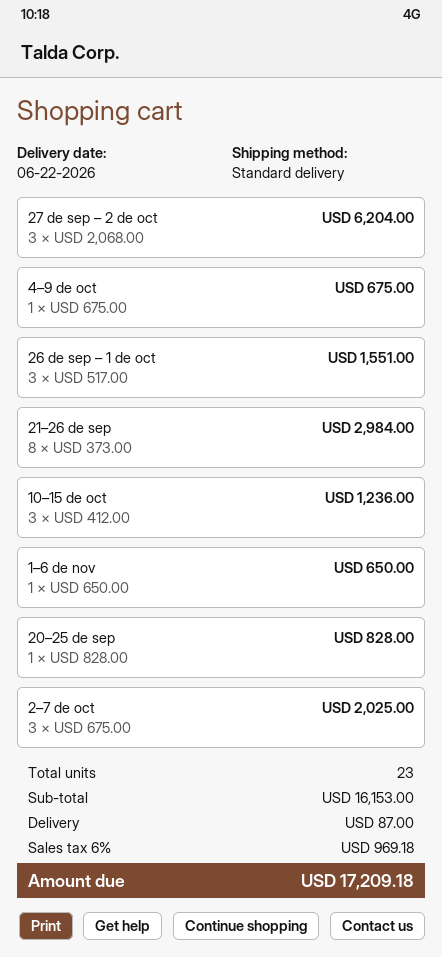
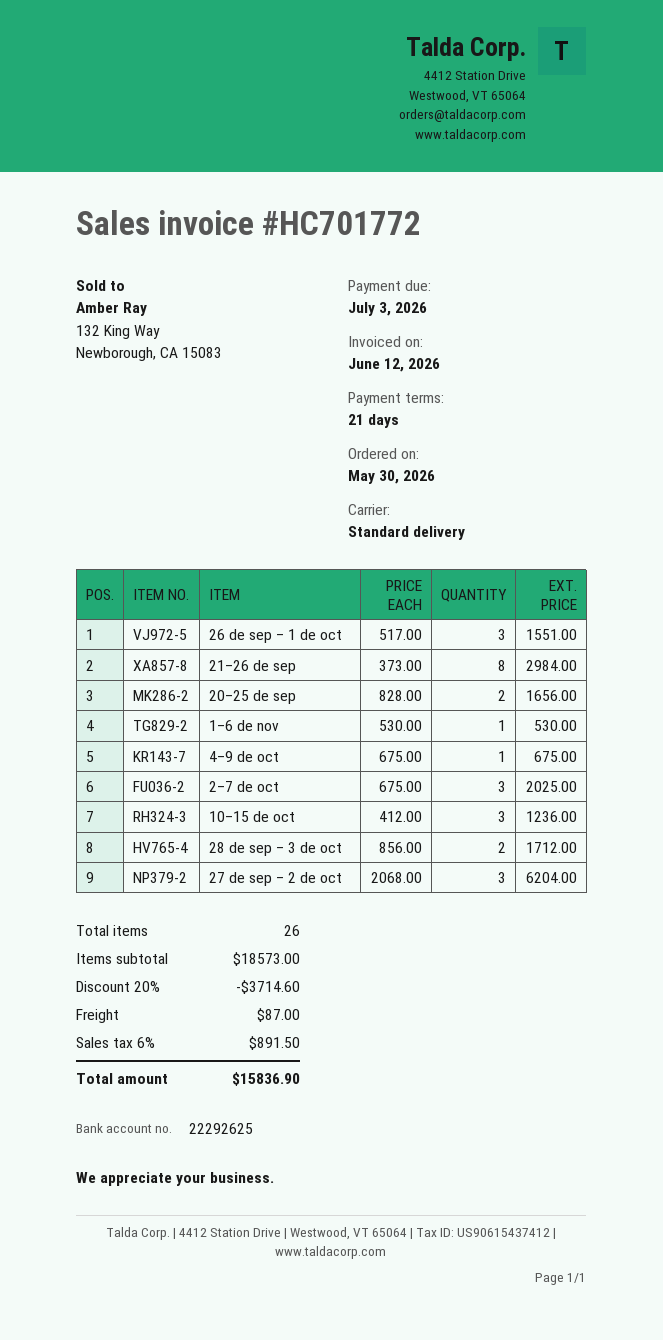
1–6 de nov: 1 x 650.00 = 650.00 -> 1 x 530.00 = 530.00
20–25 de sep: 1 x 828.00 = 828.00 -> 2 x 828.00 = 1656.00
28 de sep – 3 de oct: none -> 2 x 856.00 = 1712.00
total quantity: 23 -> 26
subtotal: 16153.00 -> 18573.00
discount: none -> 20% = 3714.60
tax: 6% = 969.18 -> 6% = 891.50
total: 17209.18 -> 15836.90

